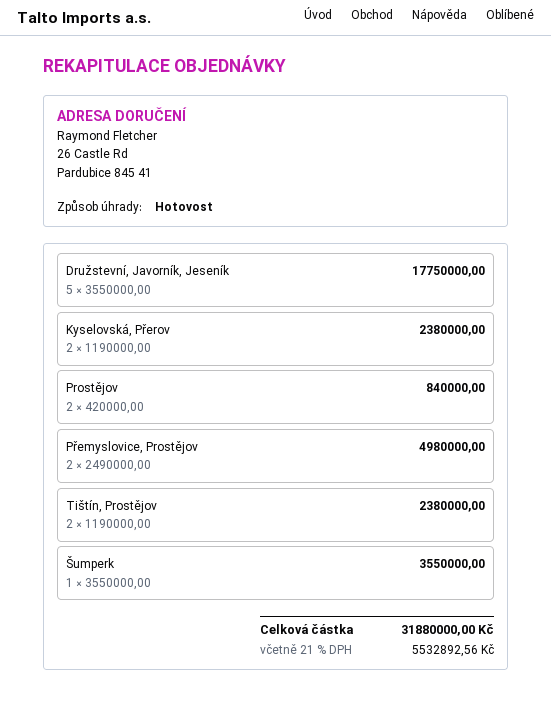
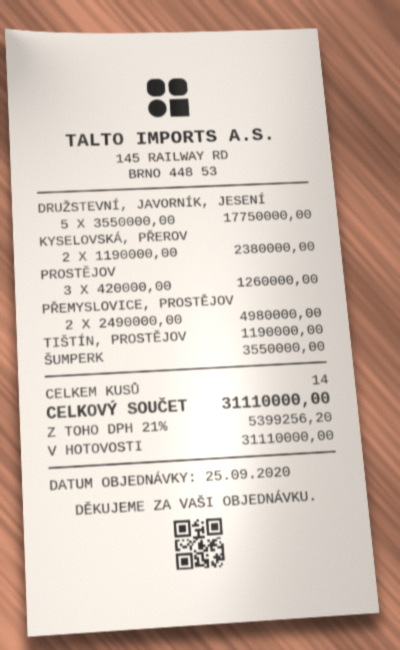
Prostějov: 2 x 420000.00 = 840000.00 -> 3 x 420000.00 = 1260000.00
Tištín, Prostějov: 2 x 1190000.00 = 2380000.00 -> 1 x 1190000.00 = 1190000.00
tax: 21% = 5532892.56 -> 21% = 5399256.20
total: 31880000.00 -> 31110000.00

